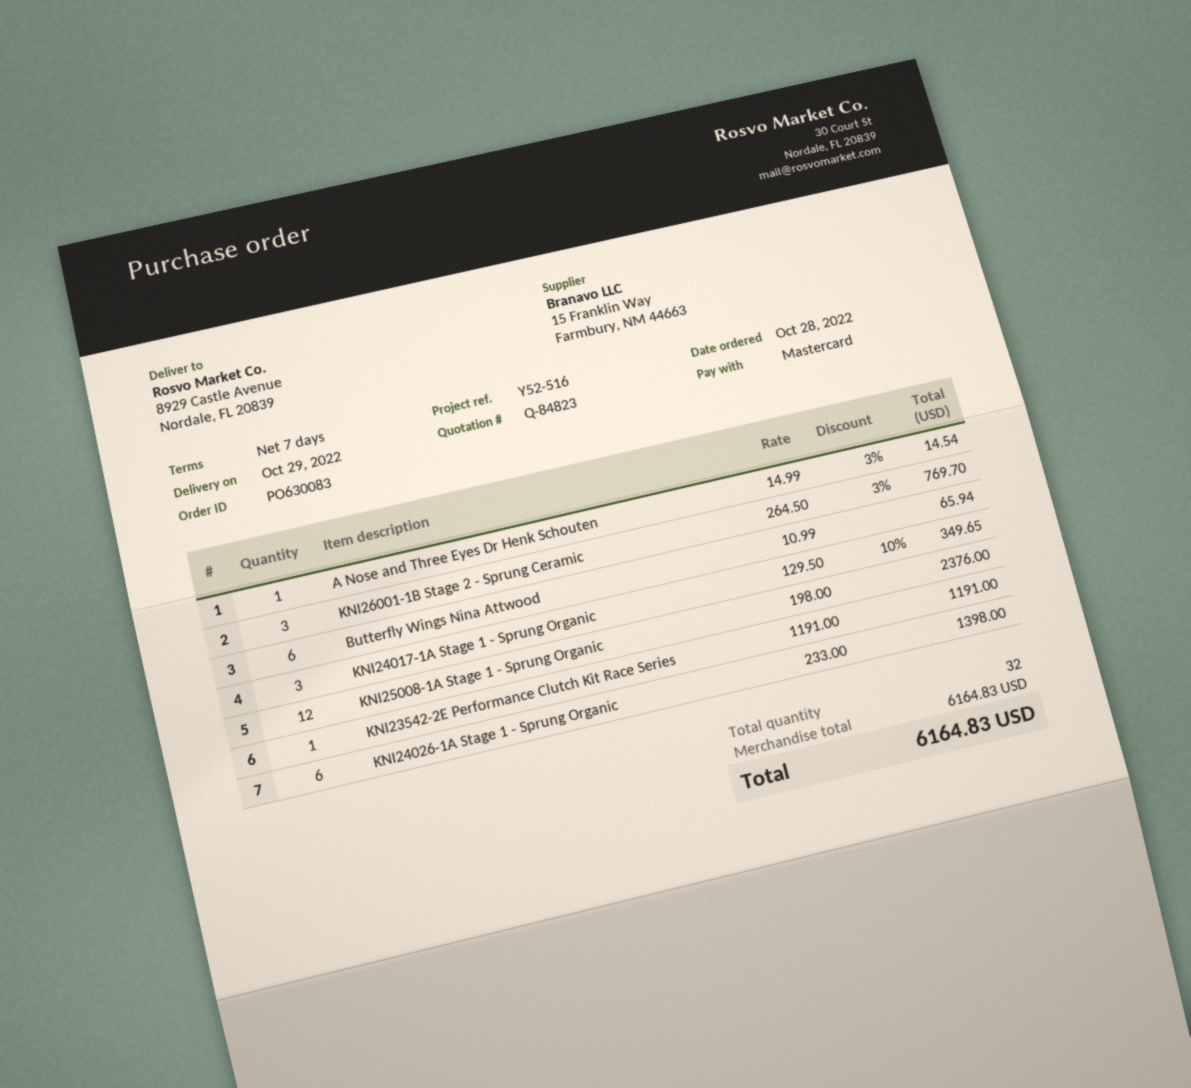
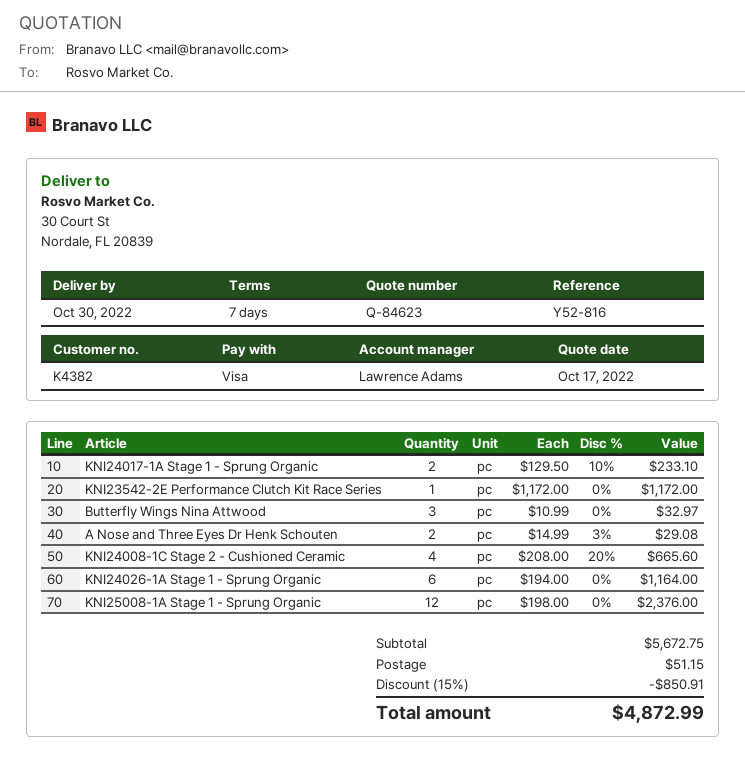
quote number: Q-84823 -> Q-84623
delivery date: 2022-10-29 -> 2022-10-30
reference: Y52-516 -> Y52-816
payment method: Mastercard -> Visa
ship to: 8929 Castle Avenue, Nordale, FL 20839 -> 30 Court St, Nordale, FL 20839
A Nose and Three Eyes Dr Henk Schouten: 1 x 14.99 - 3% = 14.54 -> 2 x 14.99 - 3% = 29.08
KNI26001-1B Stage 2 - Sprung Ceramic: 3 x 264.50 - 3% = 769.70 -> none
Butterfly Wings Nina Attwood: 6 x 10.99 = 65.94 -> 3 x 10.99 = 32.97
KNI24017-1A Stage 1 - Sprung Organic: 3 x 129.50 - 10% = 349.65 -> 2 x 129.50 - 10% = 233.10
KNI23542-2E Performance Clutch Kit Race Series: 1 x 1191.00 = 1191.00 -> 1 x 1172.00 = 1172.00
KNI24026-1A Stage 1 - Sprung Organic: 6 x 233.00 = 1398.00 -> 6 x 194.00 = 1164.00
KNI24008-1C Stage 2 - Cushioned Ceramic: none -> 4 x 208.00 - 20% = 665.60
subtotal: 6164.83 -> 5672.75
discount: none -> 15% = 850.91
shipping: none -> 51.15
total: 6164.83 -> 4872.99

